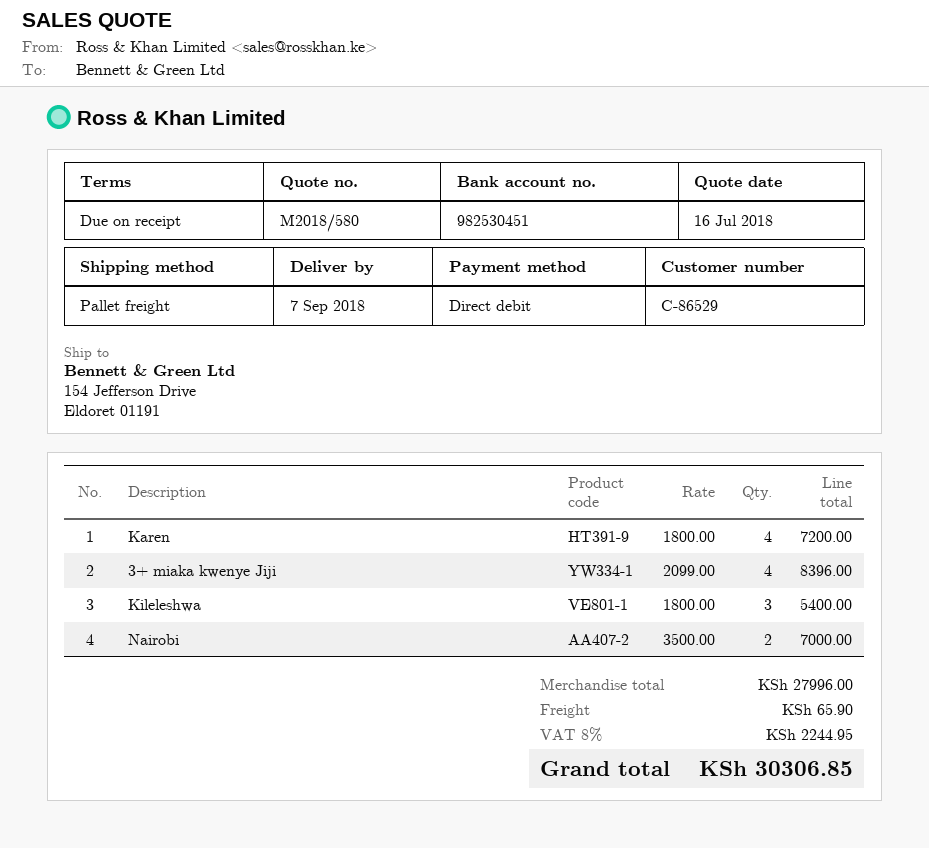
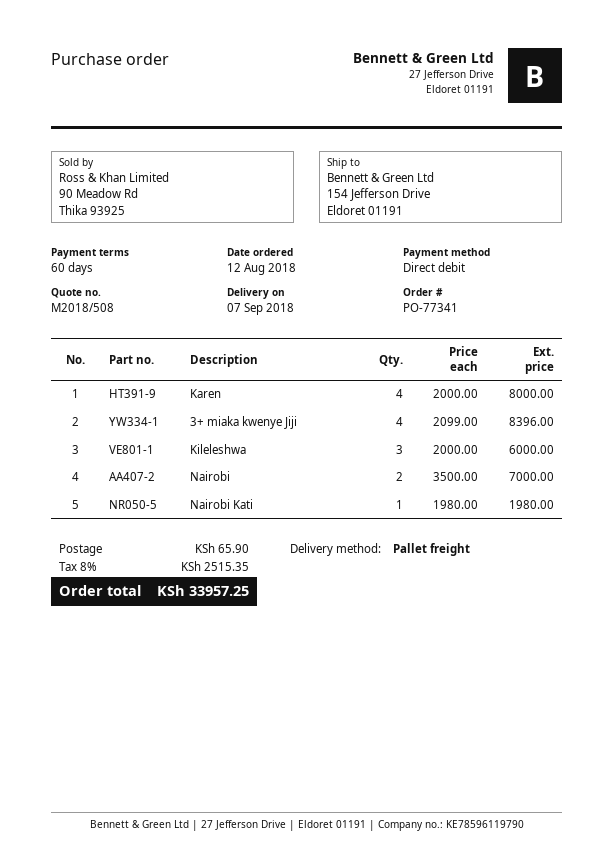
quote number: M2018/580 -> M2018/508
payment terms: on receipt -> 60 days
Karen: 4 x 1800.00 = 7200.00 -> 4 x 2000.00 = 8000.00
Kileleshwa: 3 x 1800.00 = 5400.00 -> 3 x 2000.00 = 6000.00
Nairobi Kati: none -> 1 x 1980.00 = 1980.00
tax: 8% = 2244.95 -> 8% = 2515.35
total: 30306.85 -> 33957.25

